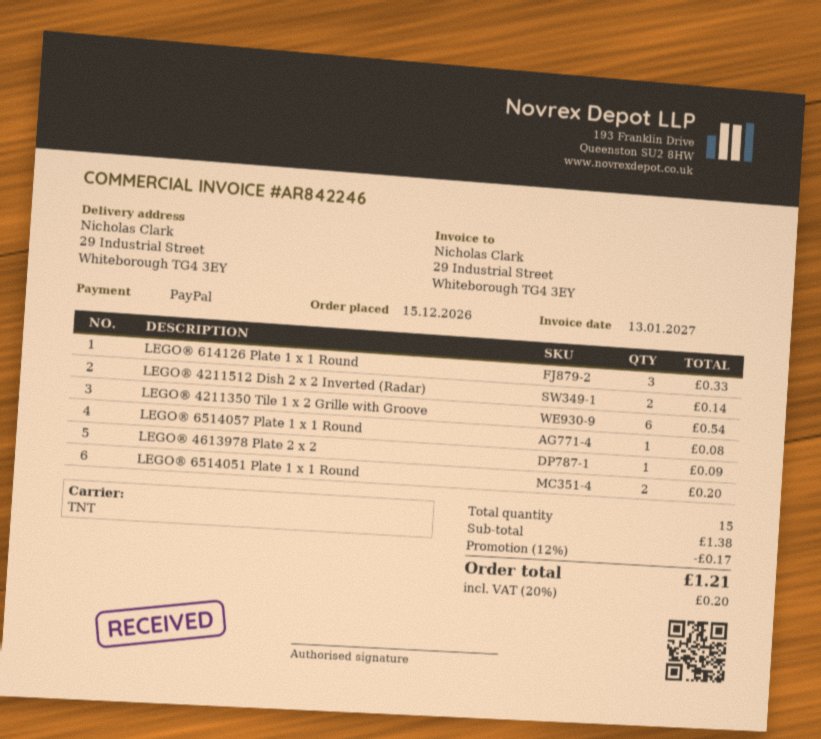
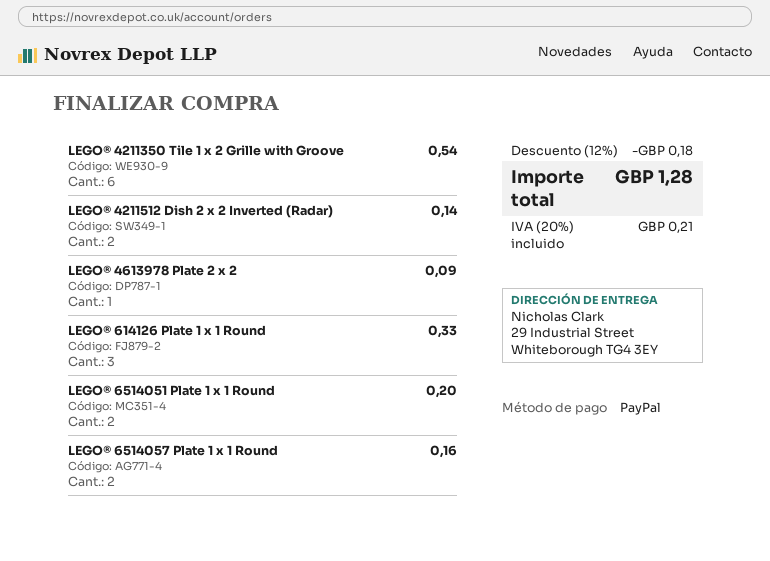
LEGO® 6514057 Plate 1 x 1 Round: 1 for 0.08 -> 2 for 0.16
discount: 12% = 0.17 -> 12% = 0.18
tax: 20% = 0.20 -> 20% = 0.21
total: 1.21 -> 1.28

